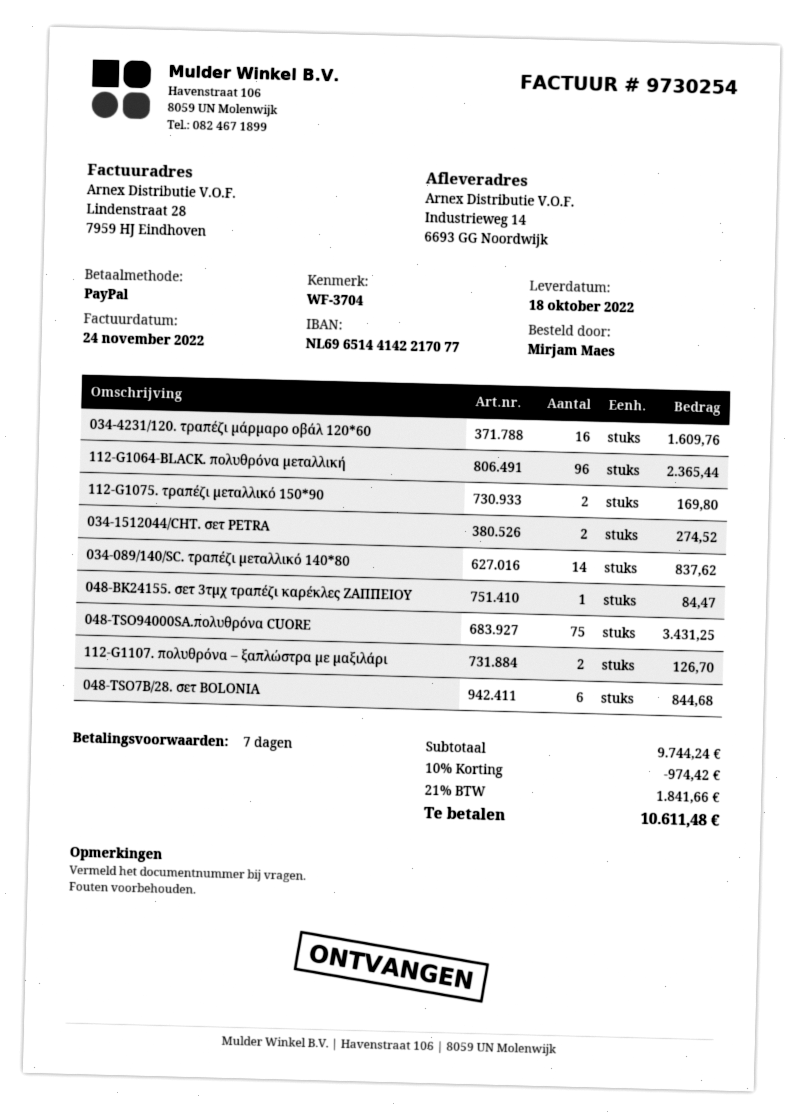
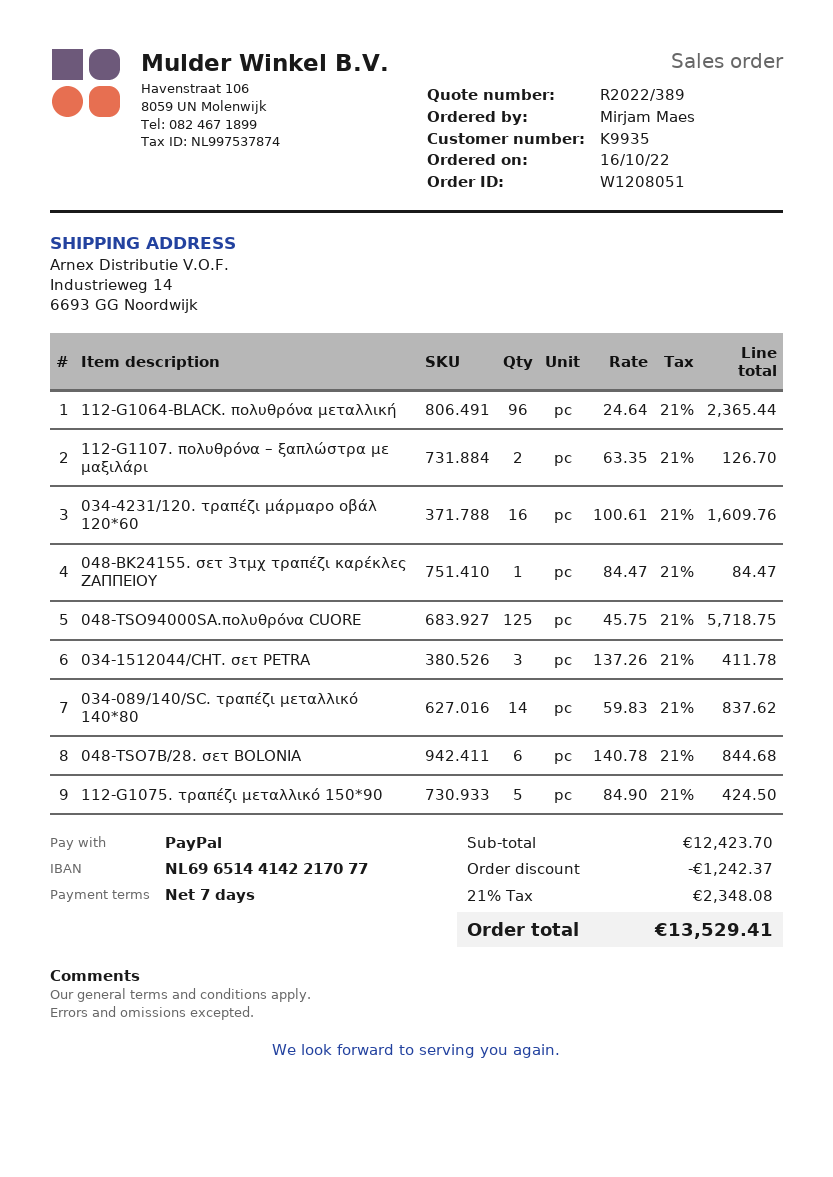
112-G1075. τραπέζι μεταλλικό 150*90: 2 for 169.80 -> 5 for 424.50
034-1512044/CHT. σετ PETRA: 2 for 274.52 -> 3 for 411.78
048-TSO94000SA.πολυθρόνα CUORE: 75 for 3431.25 -> 125 for 5718.75
subtotal: 9744.24 -> 12423.70
discount: 974.42 -> 1242.37
tax: 21% = 1841.66 -> 21% = 2348.08
total: 10611.48 -> 13529.41

